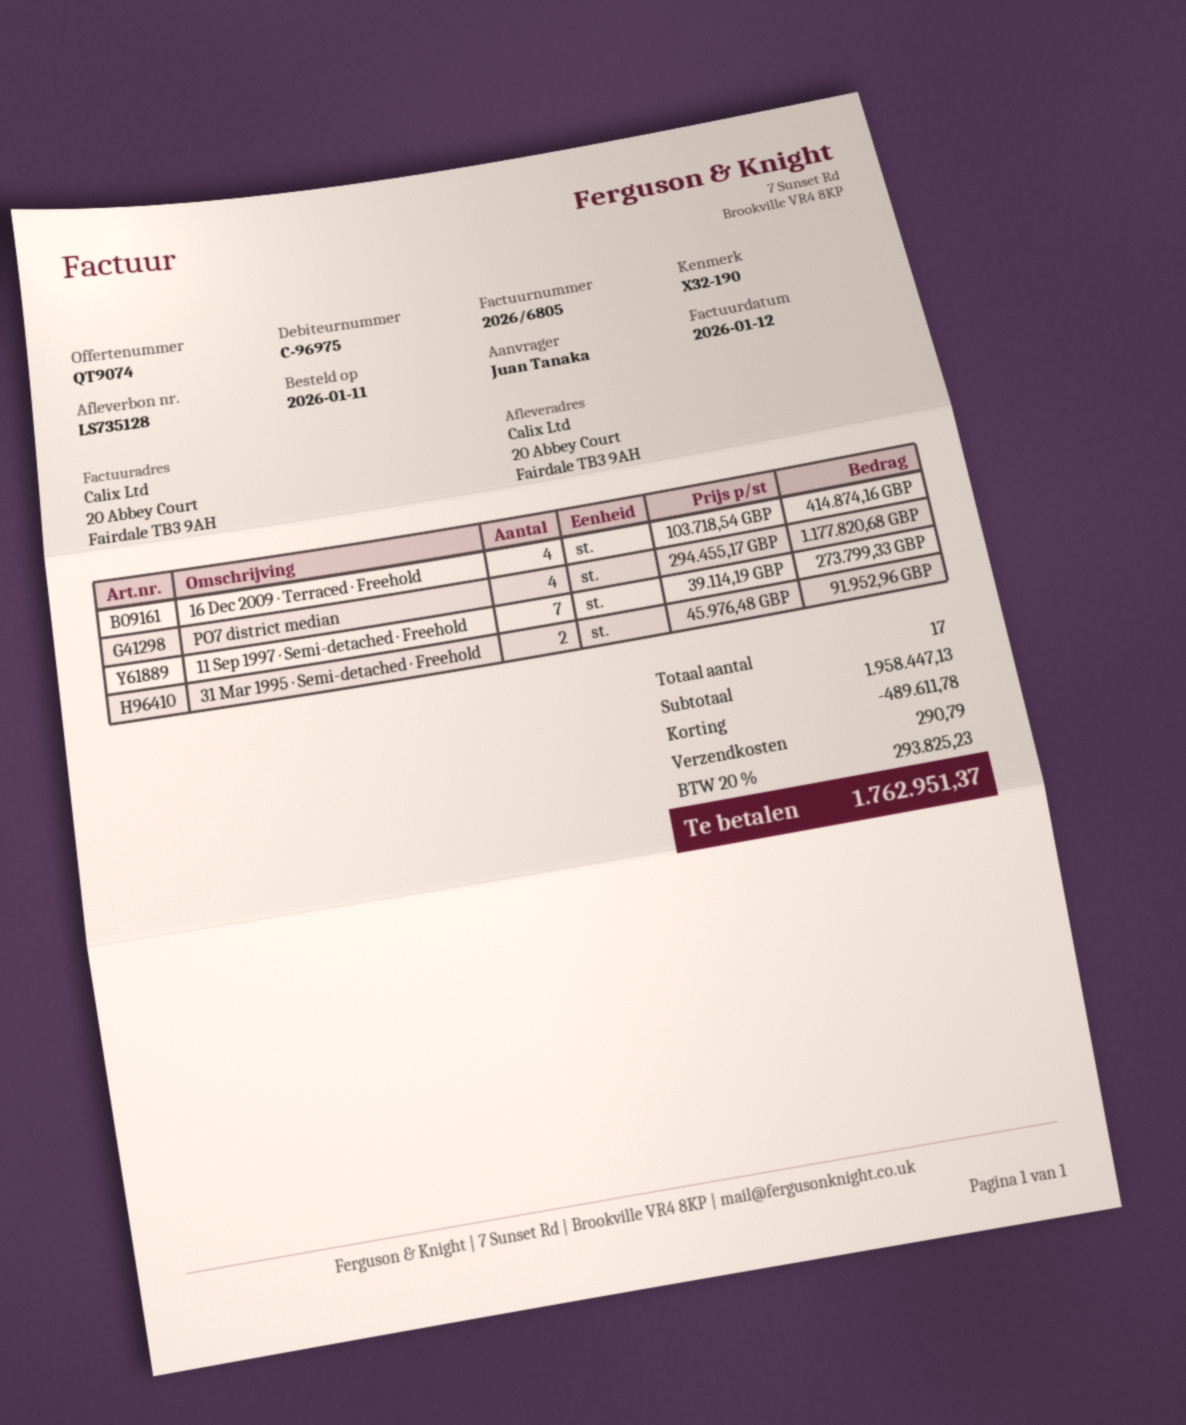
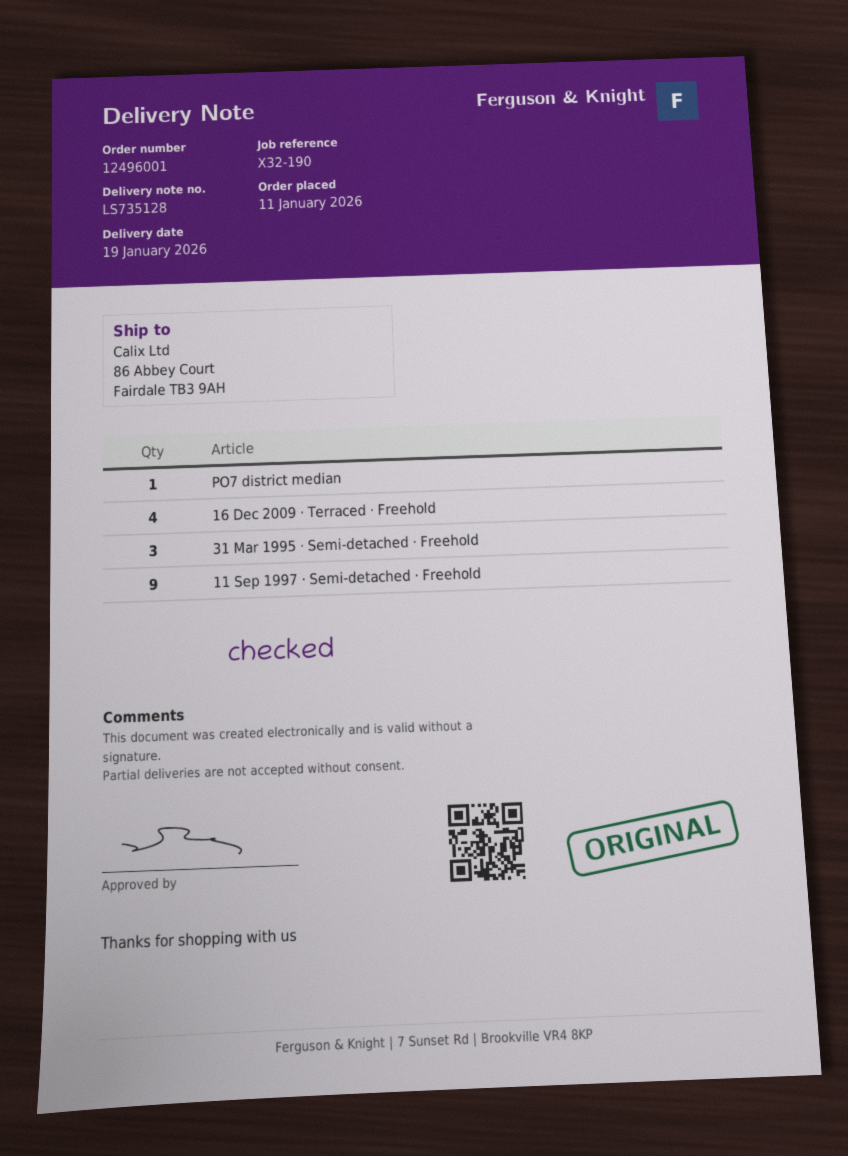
ship to: 20 Abbey Court, Fairdale TB3 9AH -> 86 Abbey Court, Fairdale TB3 9AH
PO7 district median: 4 -> 1
11 Sep 1997 · Semi-detached · Freehold: 7 -> 9
31 Mar 1995 · Semi-detached · Freehold: 2 -> 3

